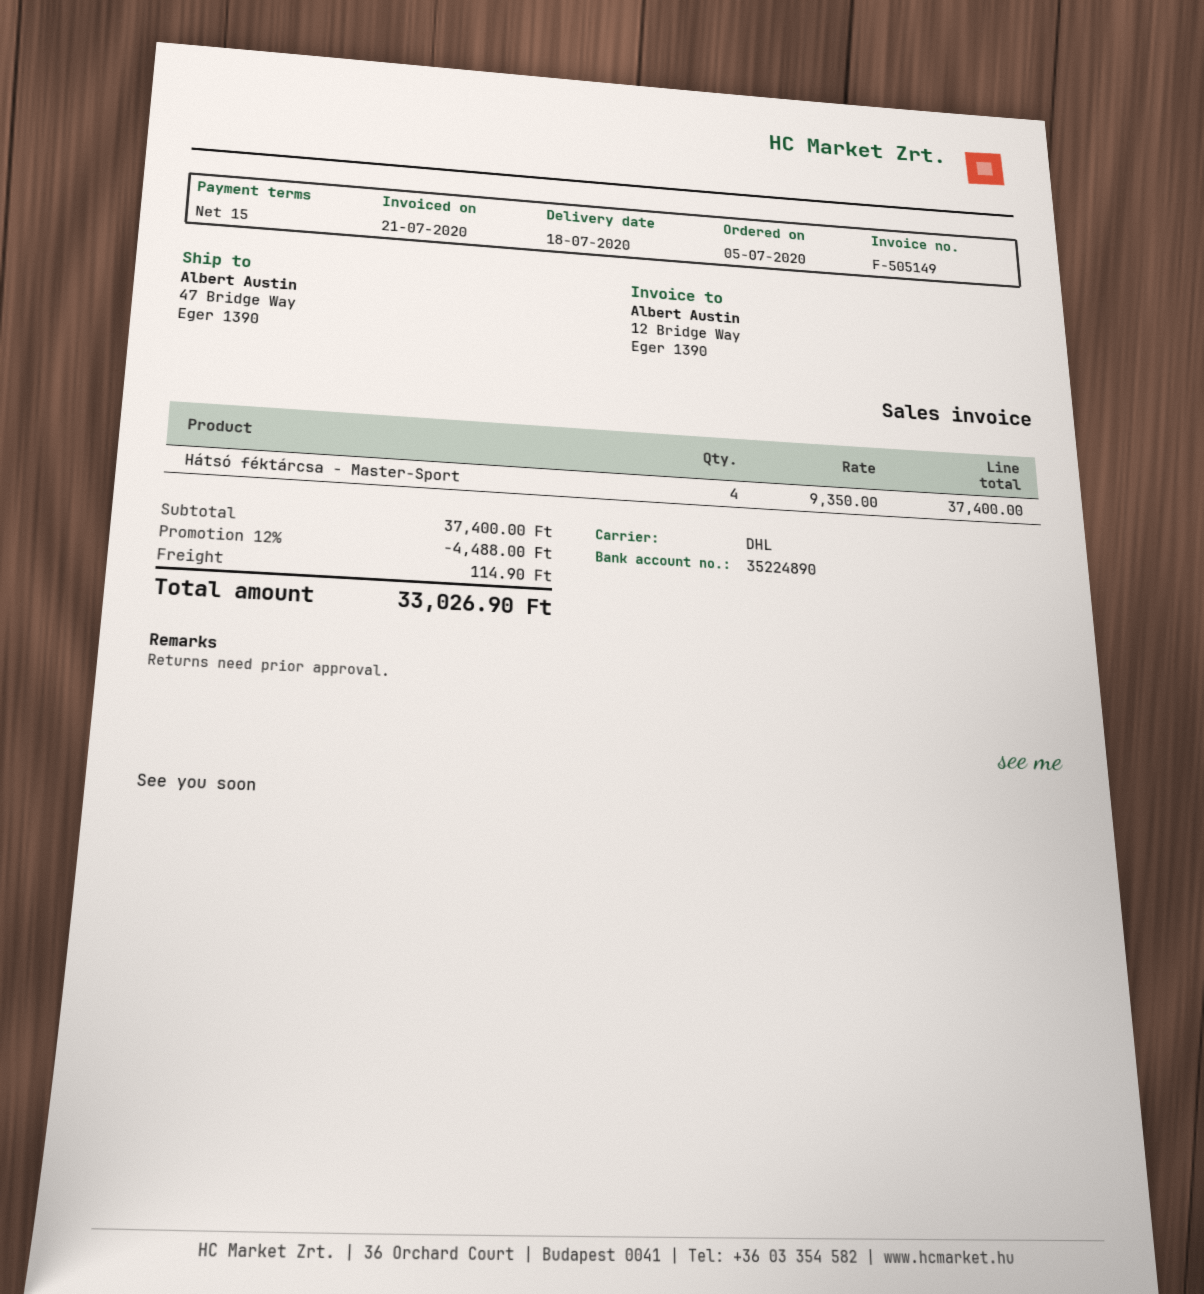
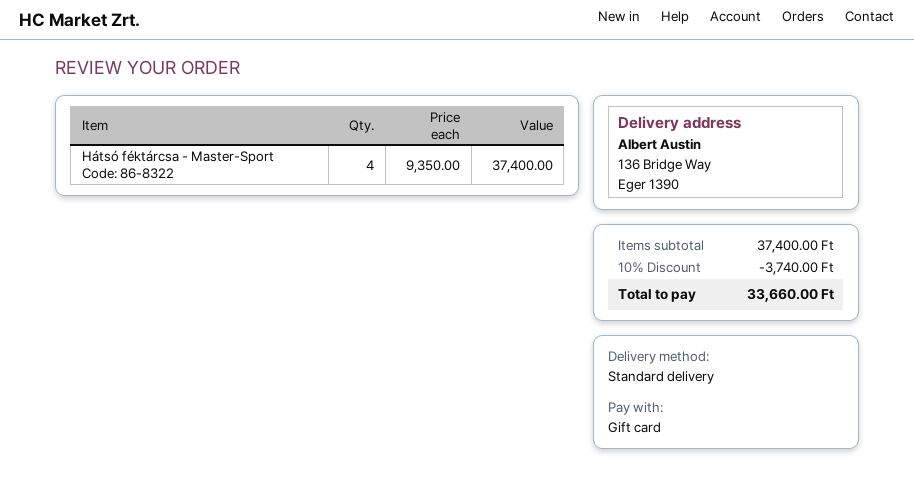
shipping method: DHL -> standard
ship to: 47 Bridge Way, Eger 1390 -> 136 Bridge Way, Eger 1390
discount: 12% = 4488.00 -> 10% = 3740.00
shipping: 114.90 -> none
total: 33026.90 -> 33660.00

